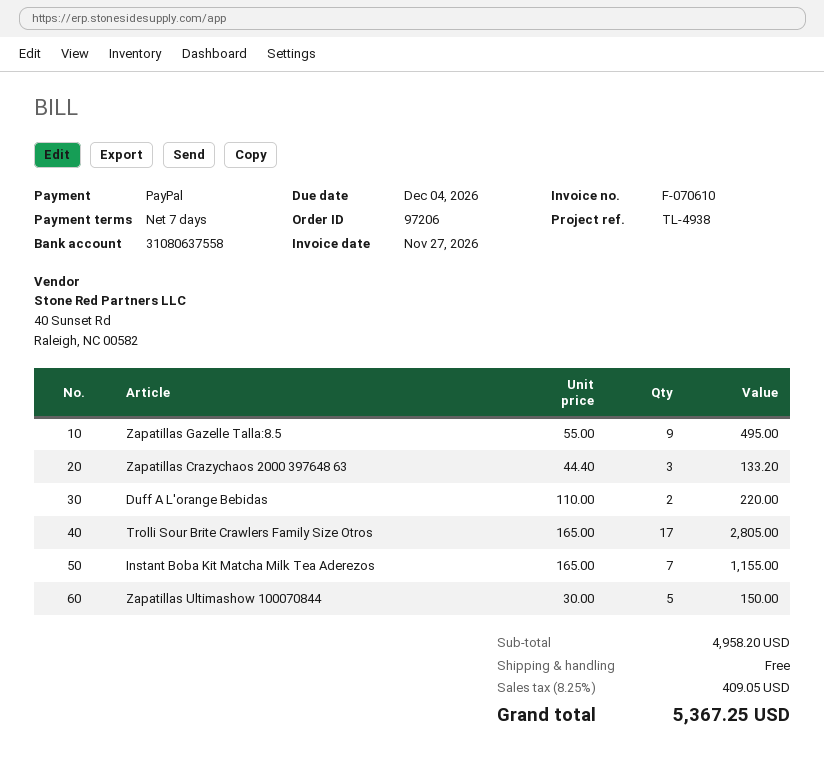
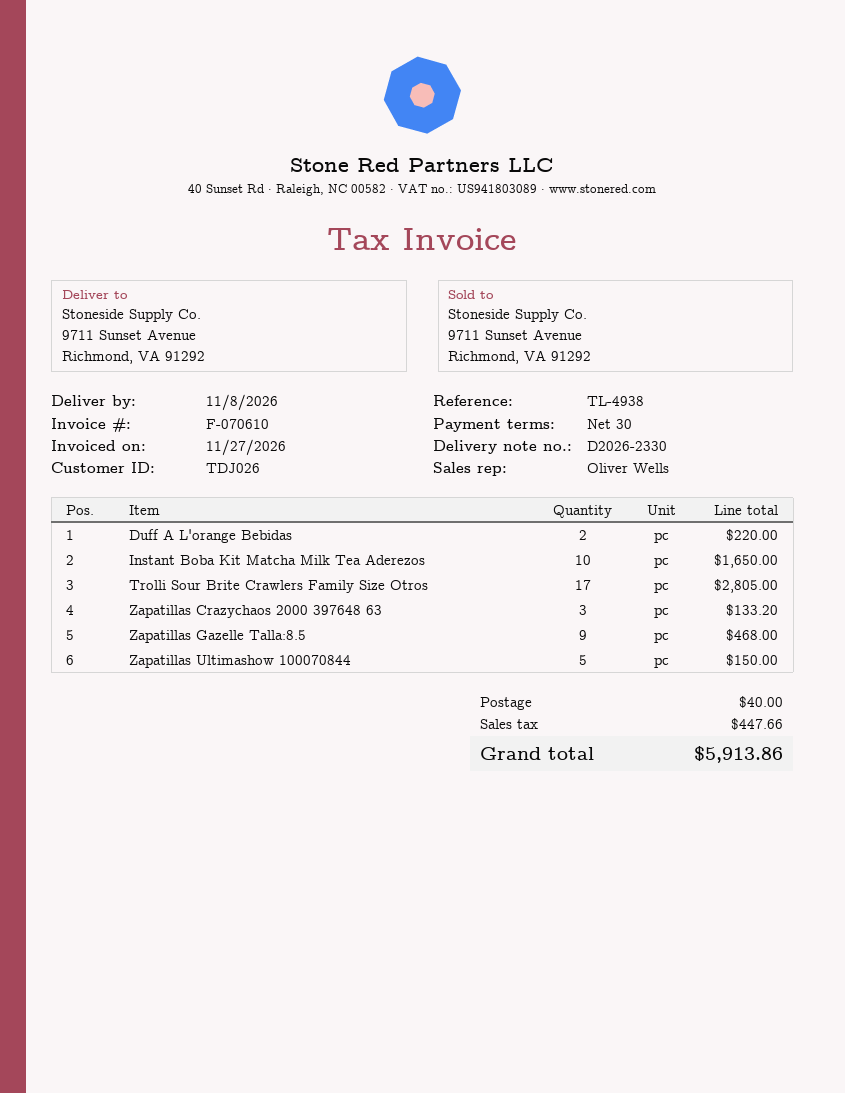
payment terms: 7 days -> 30 days
Zapatillas Gazelle Talla:8.5: 9 for 495.00 -> 9 for 468.00
Instant Boba Kit Matcha Milk Tea Aderezos: 7 for 1155.00 -> 10 for 1650.00
shipping: 0.00 -> 40.00
tax: 409.05 -> 447.66
total: 5367.25 -> 5913.86

